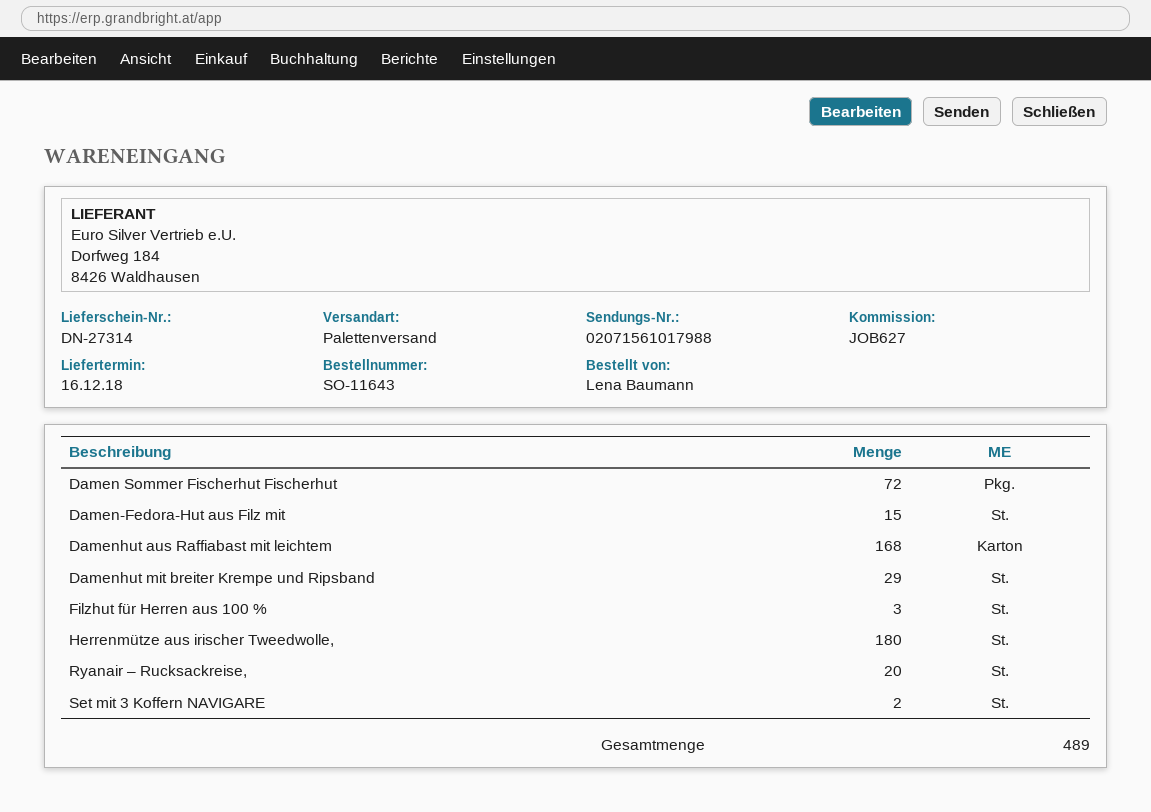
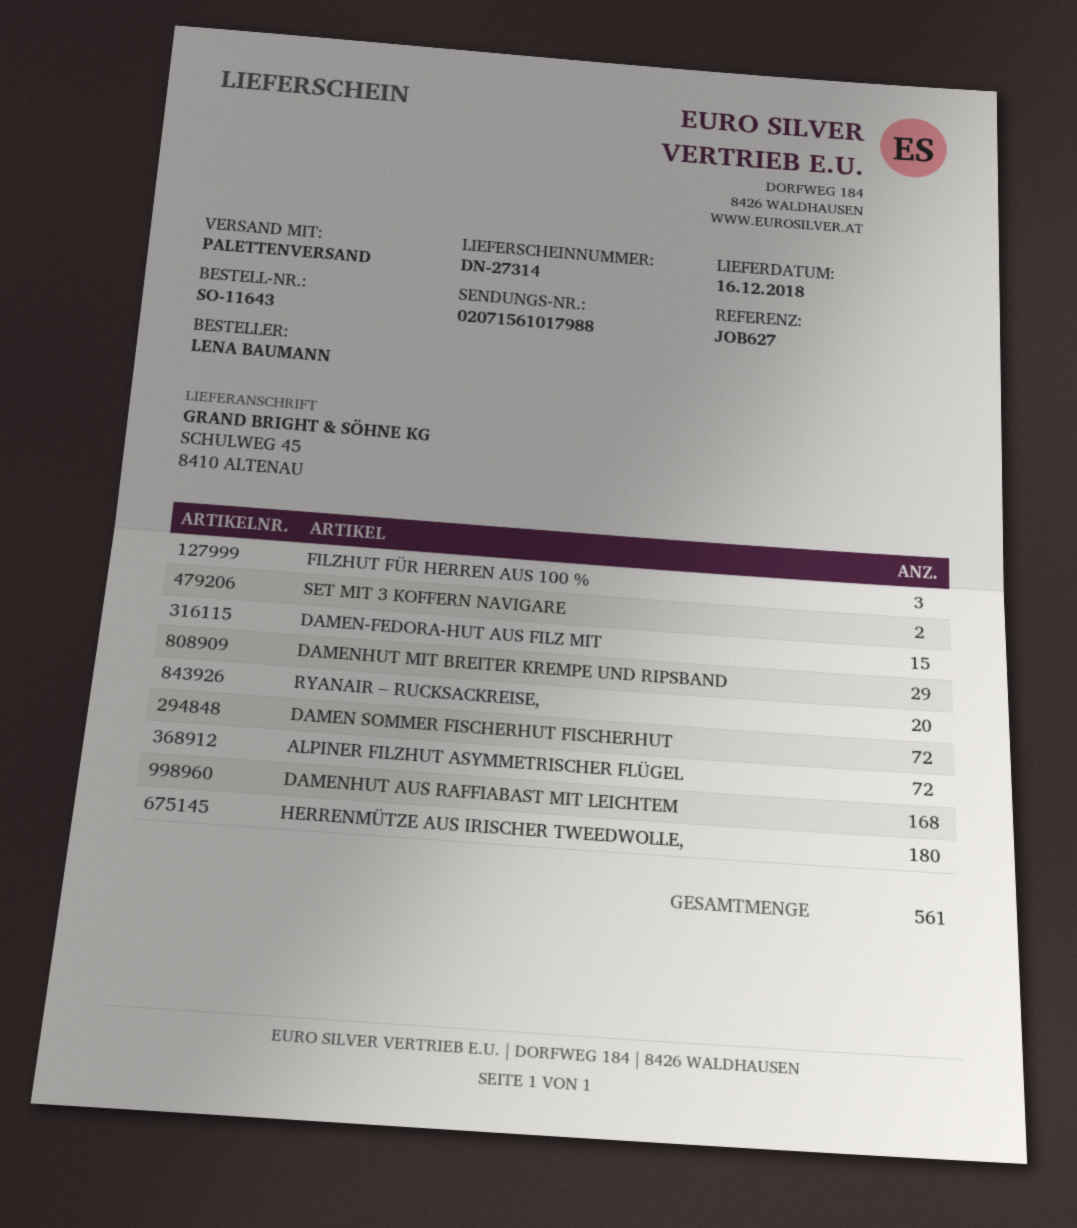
ALPINER FILZHUT ASYMMETRISCHER FLÜGEL: none -> 72
total quantity: 489 -> 561

